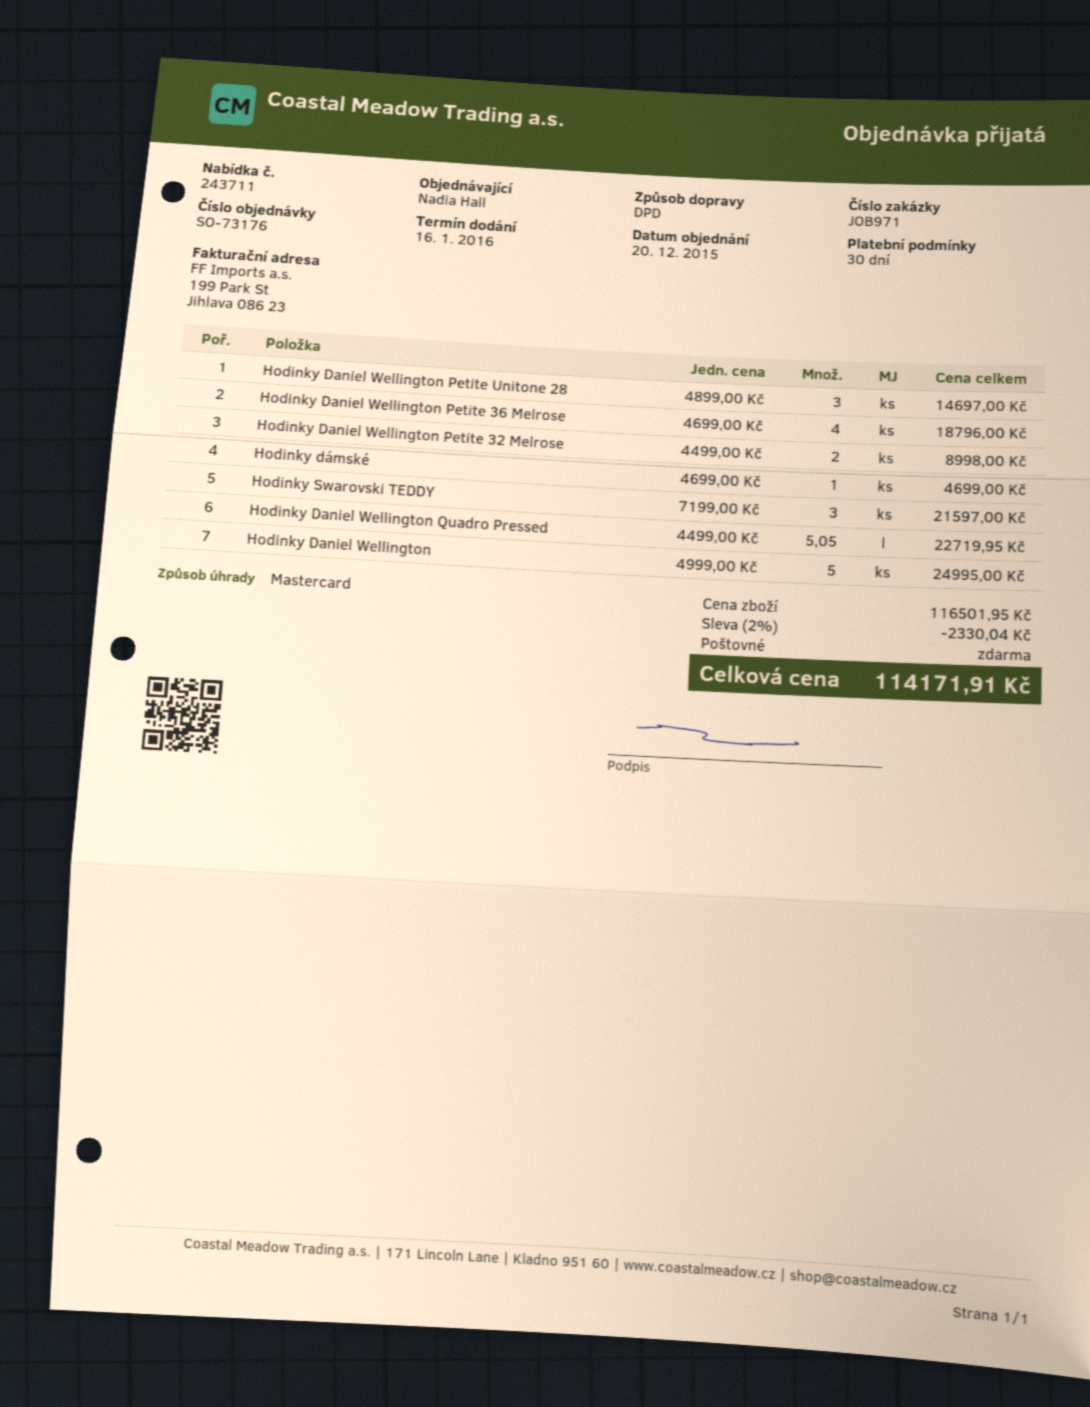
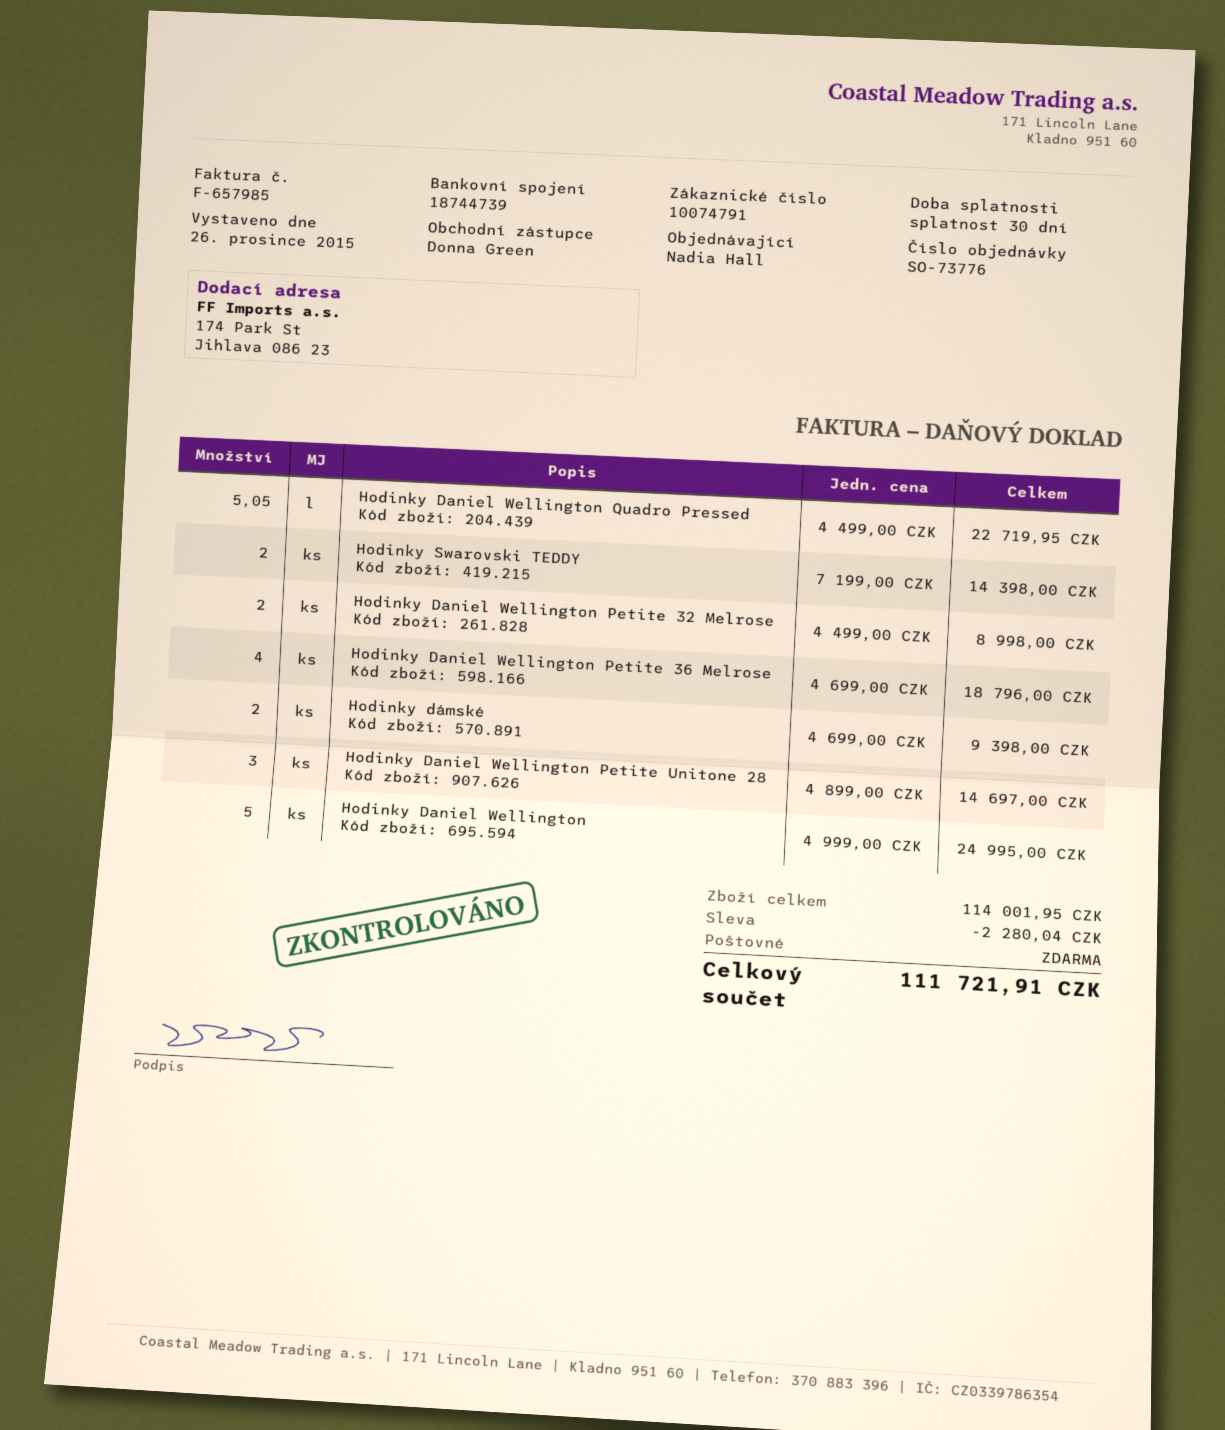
order number: SO-73176 -> SO-73776
Hodinky dámské: 1 x 4699.00 = 4699.00 -> 2 x 4699.00 = 9398.00
Hodinky Swarovski TEDDY: 3 x 7199.00 = 21597.00 -> 2 x 7199.00 = 14398.00
subtotal: 116501.95 -> 114001.95
discount: 2330.04 -> 2280.04
total: 114171.91 -> 111721.91

